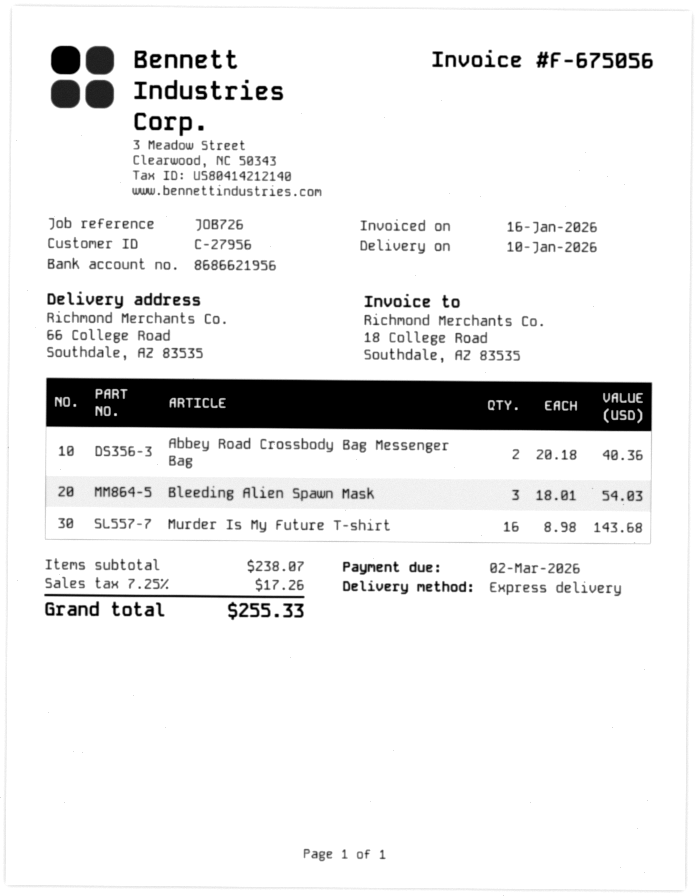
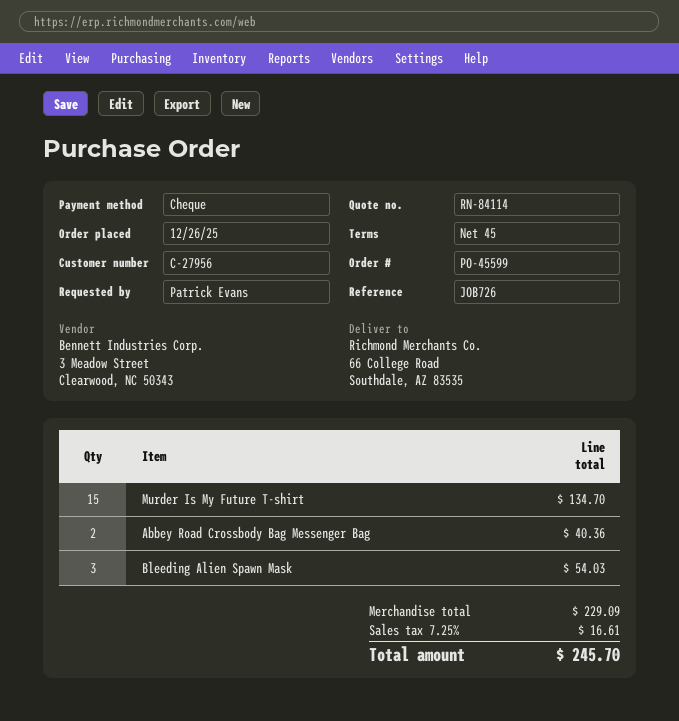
Murder Is My Future T-shirt: 16 for 143.68 -> 15 for 134.70
subtotal: 238.07 -> 229.09
tax: 7.25% = 17.26 -> 7.25% = 16.61
total: 255.33 -> 245.70

